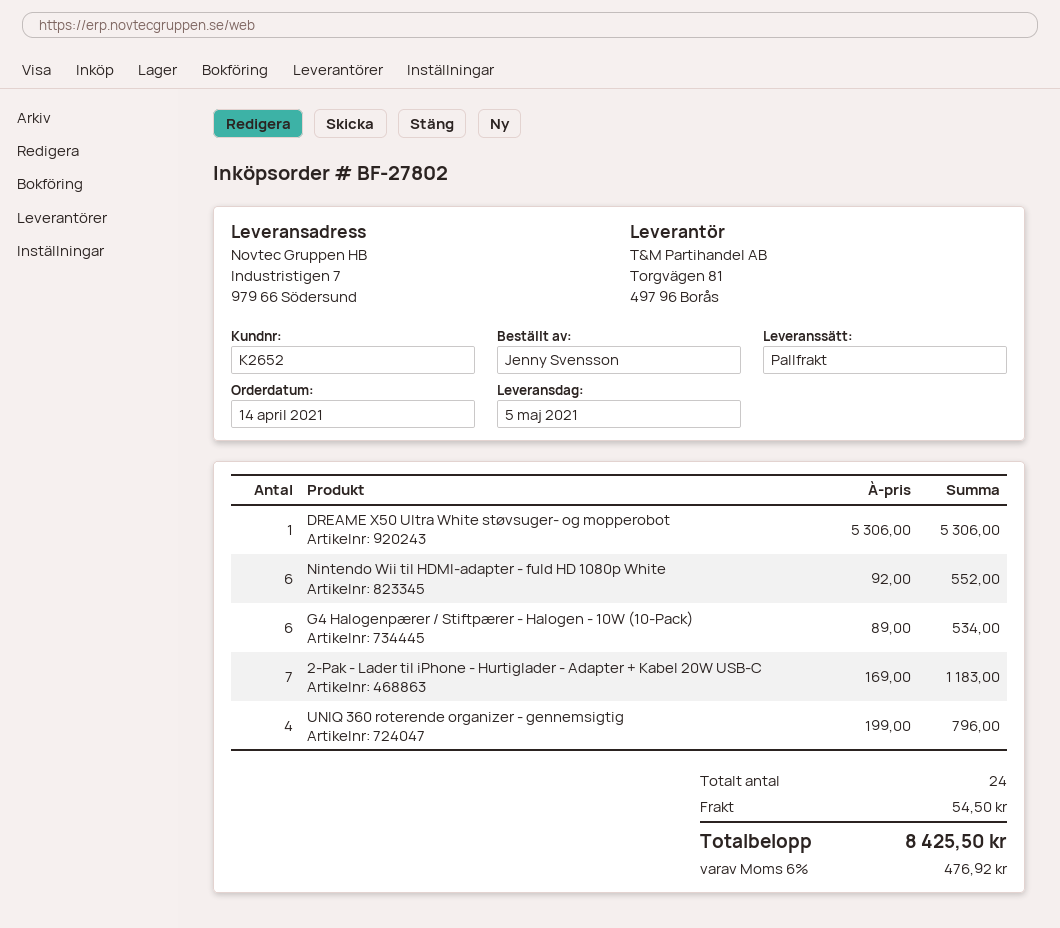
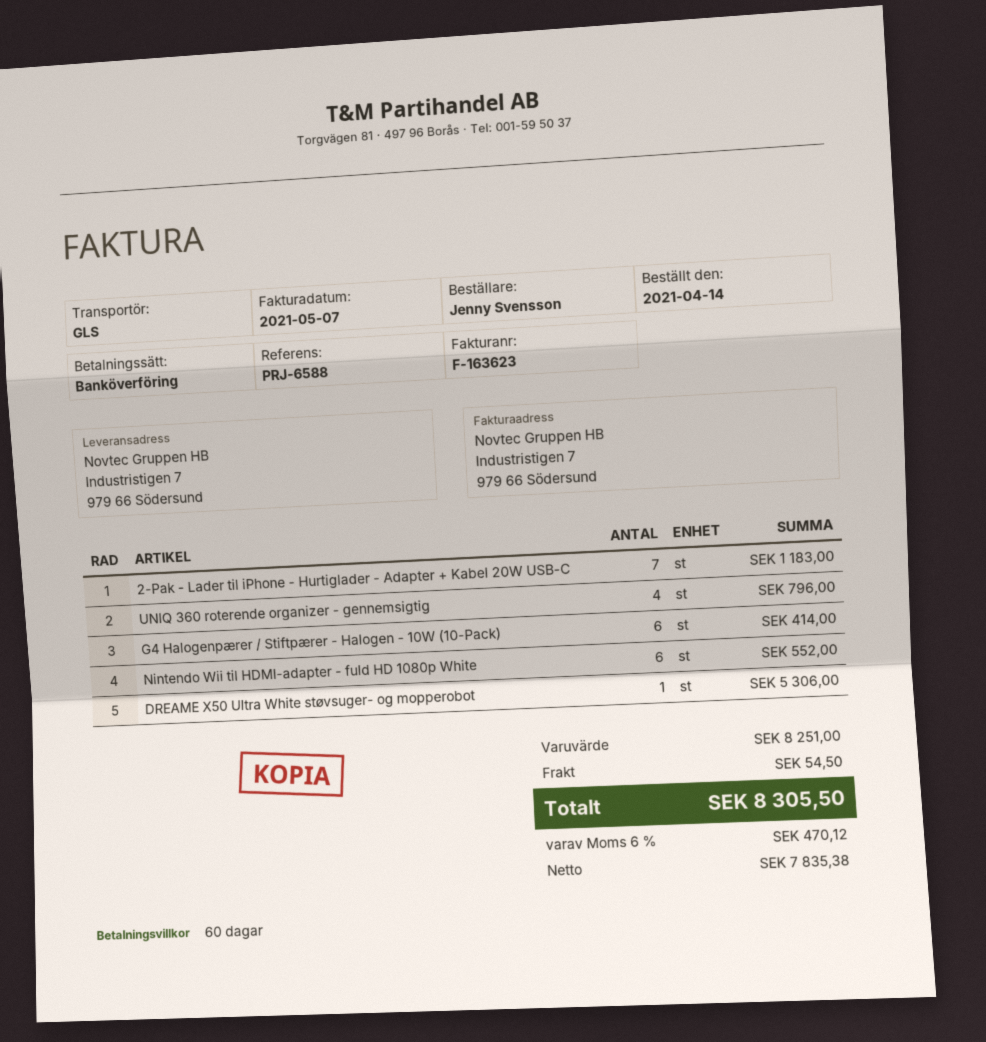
shipping method: pallet freight -> GLS
G4 Halogenpærer / Stiftpærer - Halogen - 10W (10-Pack): 6 for 534.00 -> 6 for 414.00
tax: 6% = 476.92 -> 6% = 470.12
total: 8425.50 -> 8305.50

